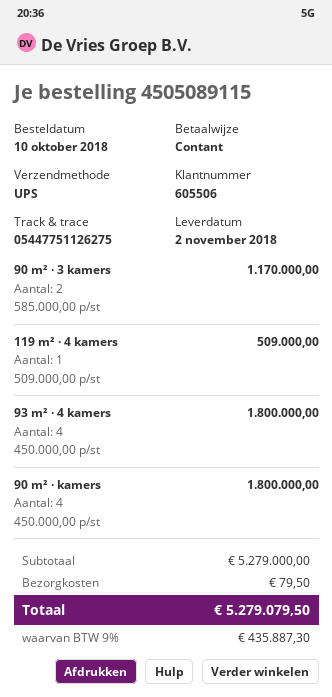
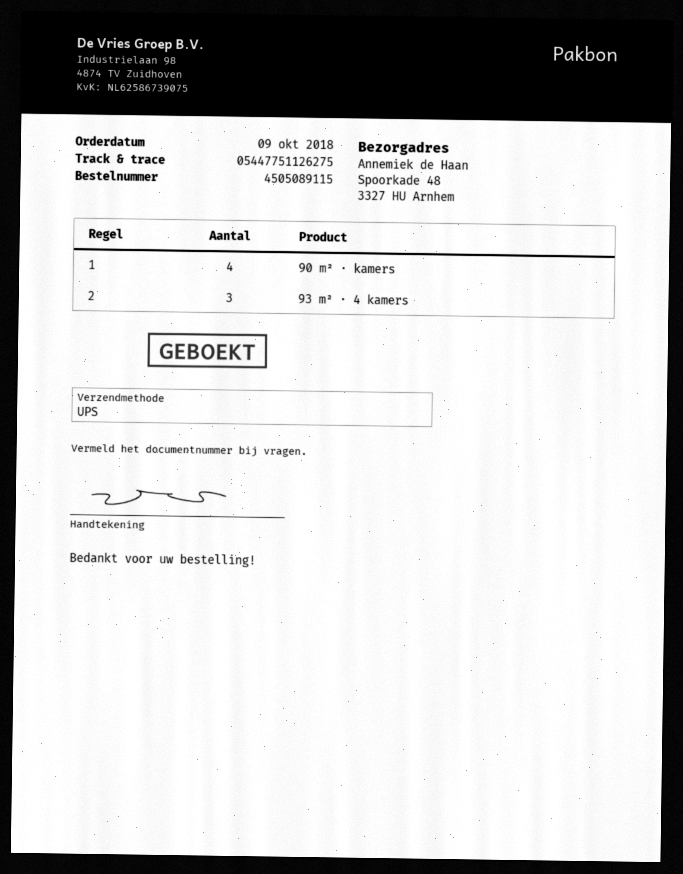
order date: 2018-10-10 -> 2018-10-09
90 m² · 3 kamers: 2 -> none
119 m² · 4 kamers: 1 -> none
93 m² · 4 kamers: 4 -> 3

